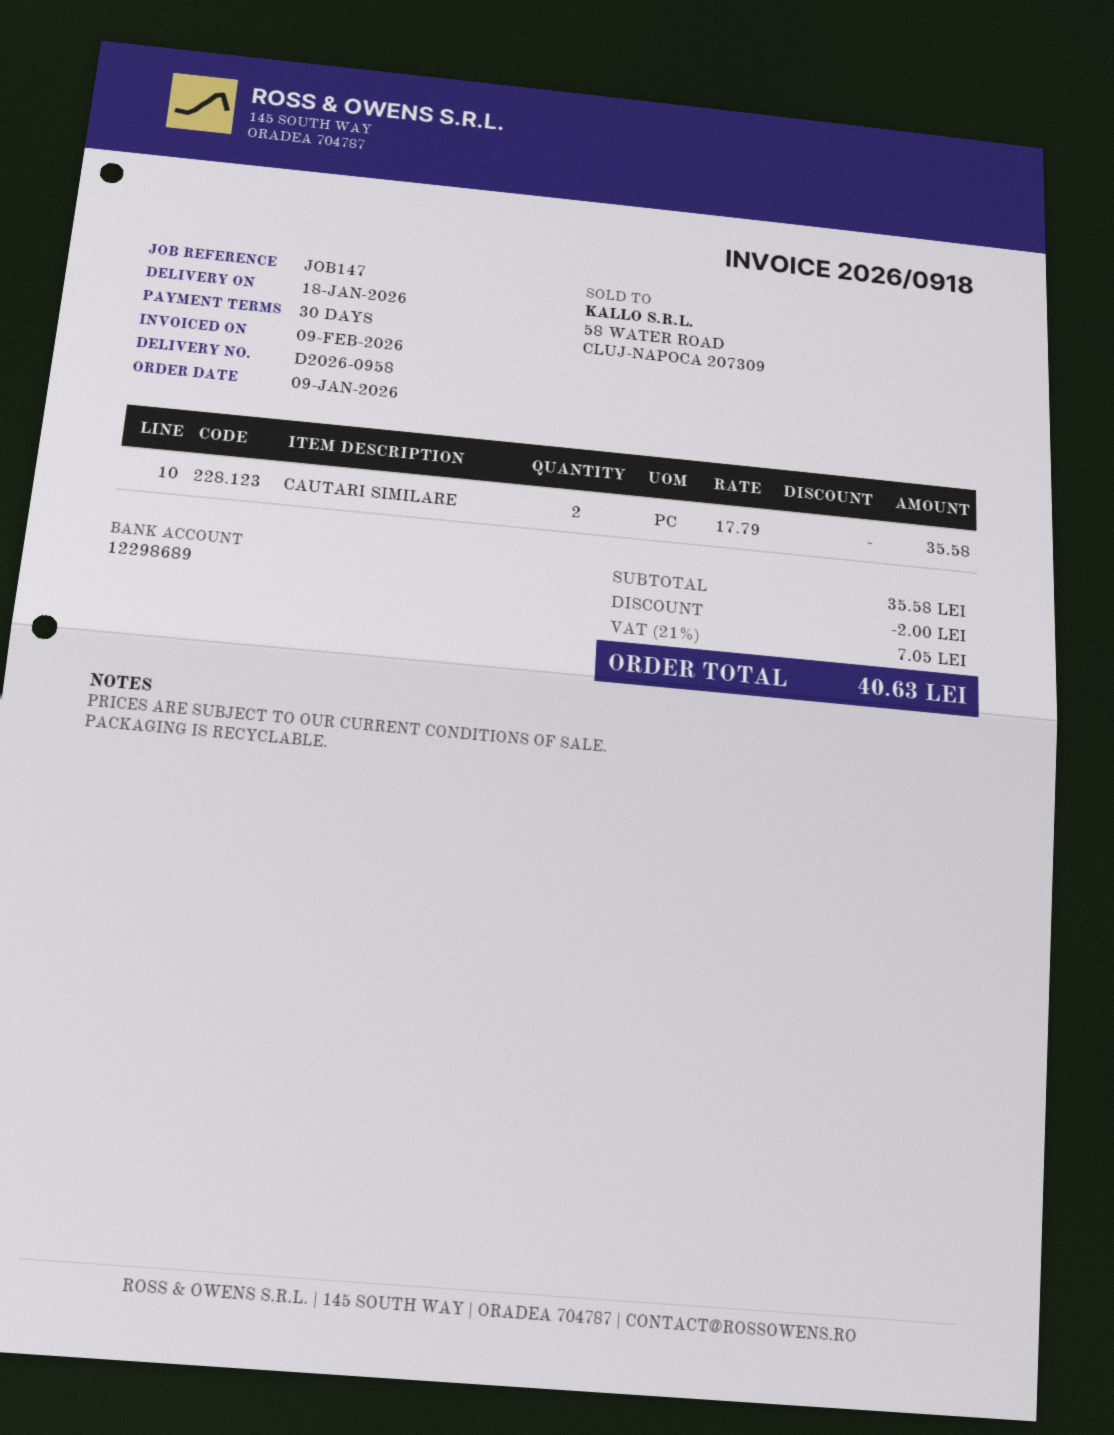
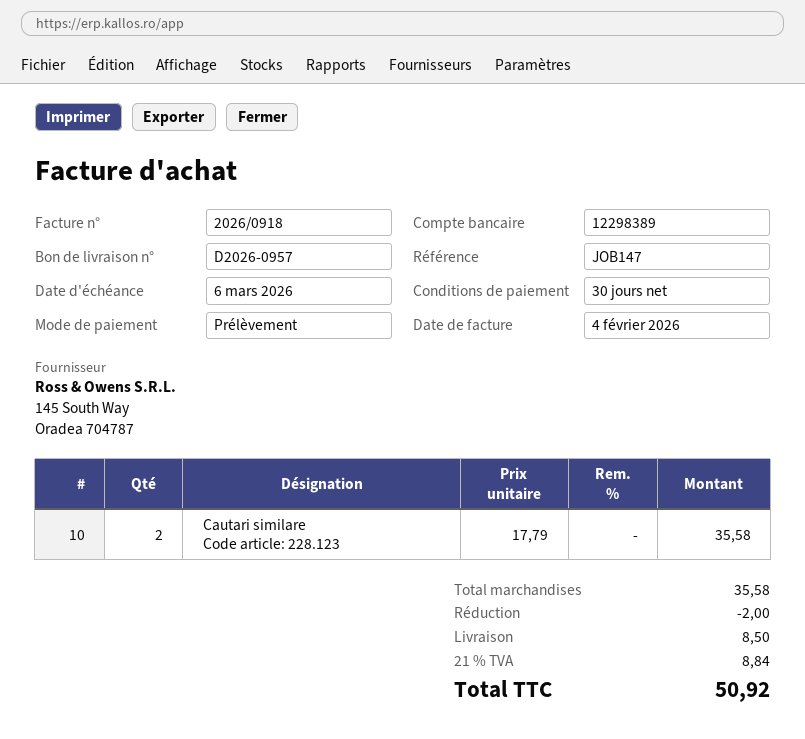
delivery note number: D2026-0958 -> D2026-0957
invoice date: 2026-02-09 -> 2026-02-04
bank account: 12298689 -> 12298389
shipping: none -> 8.50
tax: 21% = 7.05 -> 21% = 8.84
total: 40.63 -> 50.92

